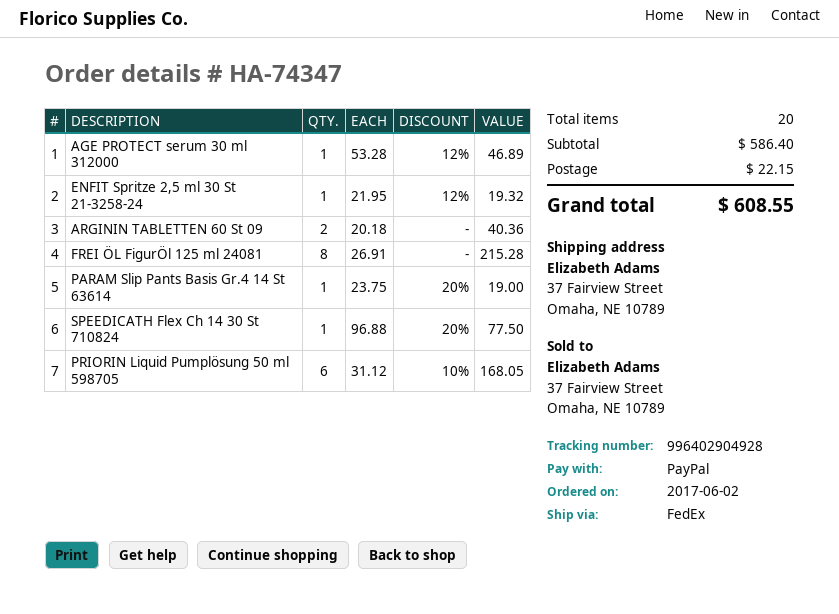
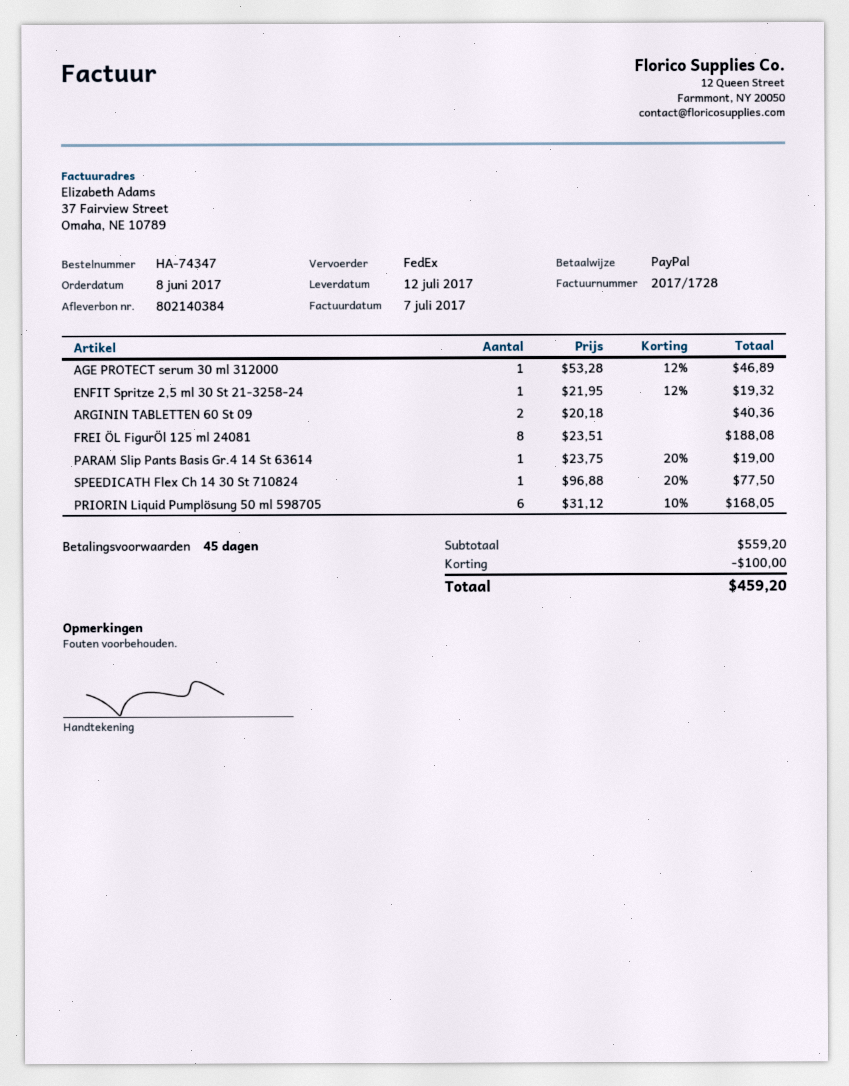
order date: 2017-06-02 -> 2017-06-08
FREI ÖL FigurÖl 125 ml 24081: 8 x 26.91 = 215.28 -> 8 x 23.51 = 188.08
subtotal: 586.40 -> 559.20
discount: none -> 100.00
shipping: 22.15 -> none
total: 608.55 -> 459.20

